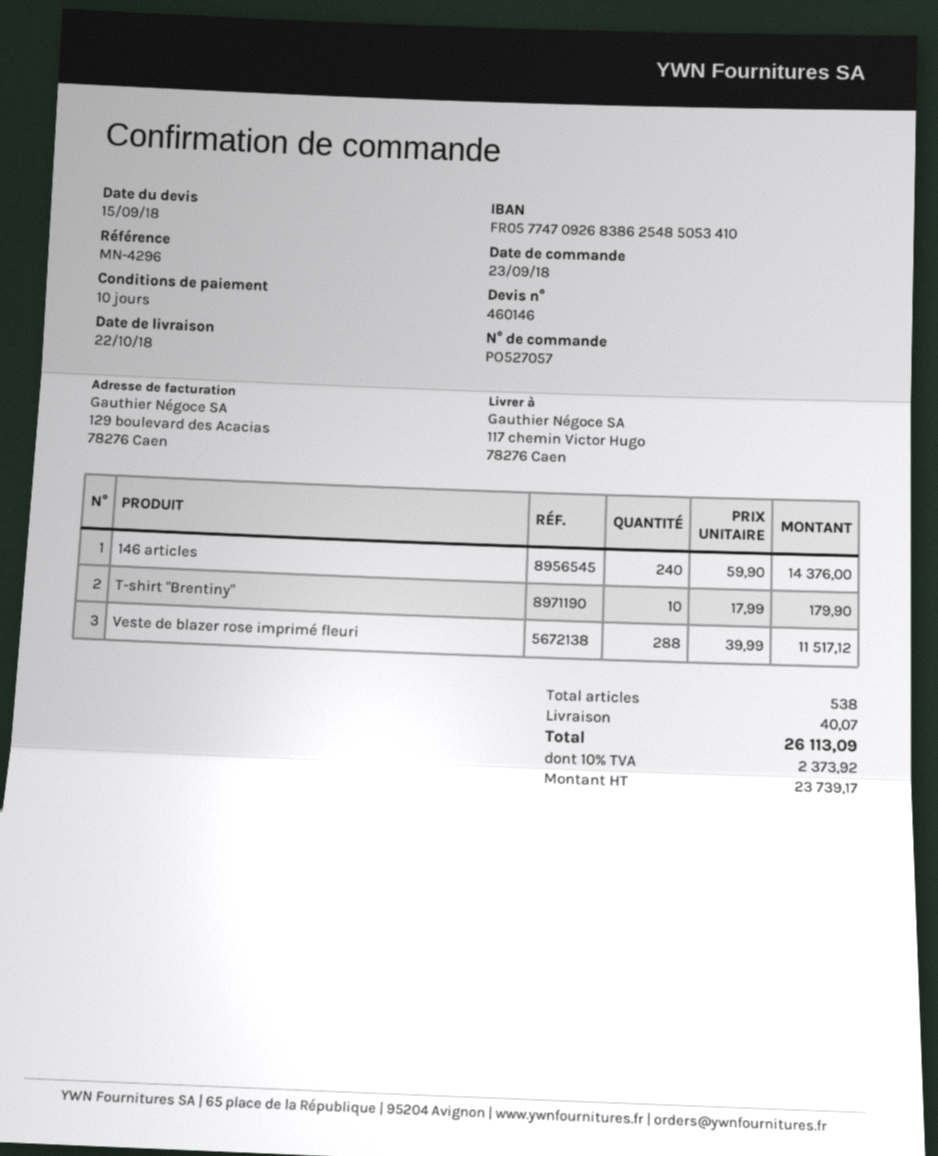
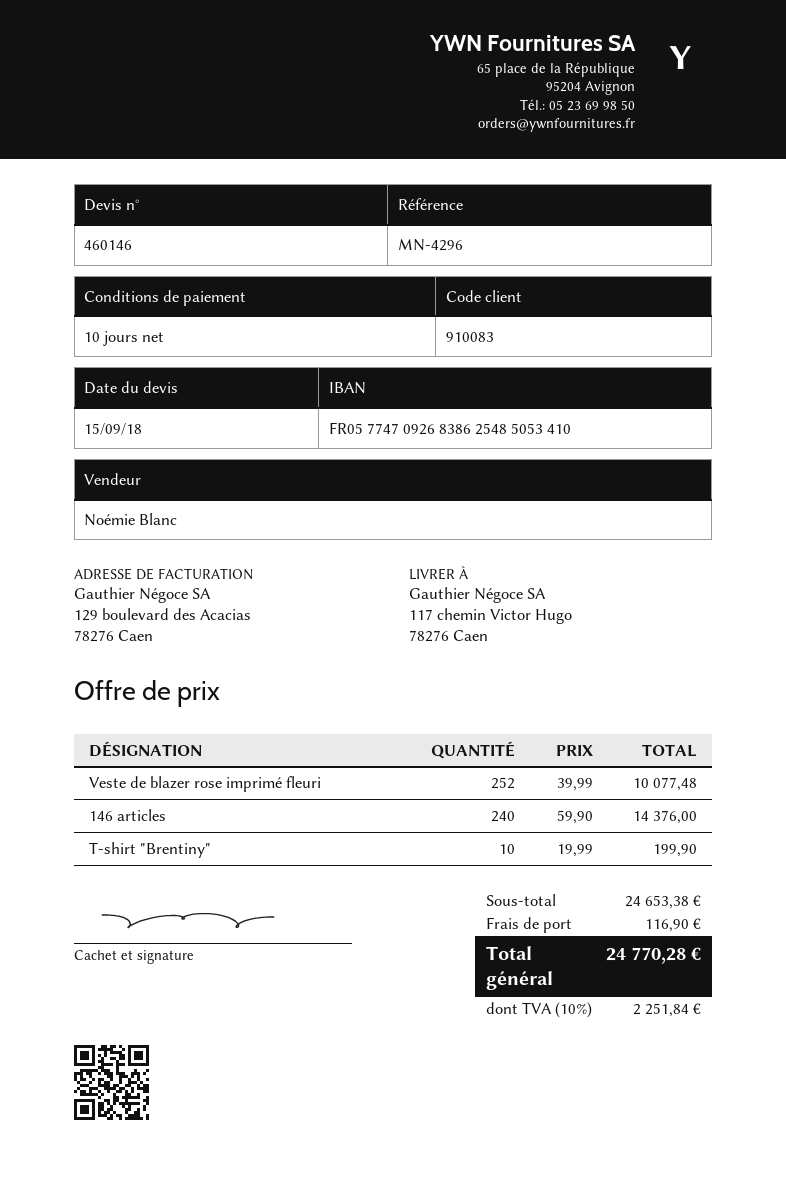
T-shirt "Brentiny": 10 x 17.99 = 179.90 -> 10 x 19.99 = 199.90
Veste de blazer rose imprimé fleuri: 288 x 39.99 = 11517.12 -> 252 x 39.99 = 10077.48
shipping: 40.07 -> 116.90
tax: 10% = 2373.92 -> 10% = 2251.84
total: 26113.09 -> 24770.28

